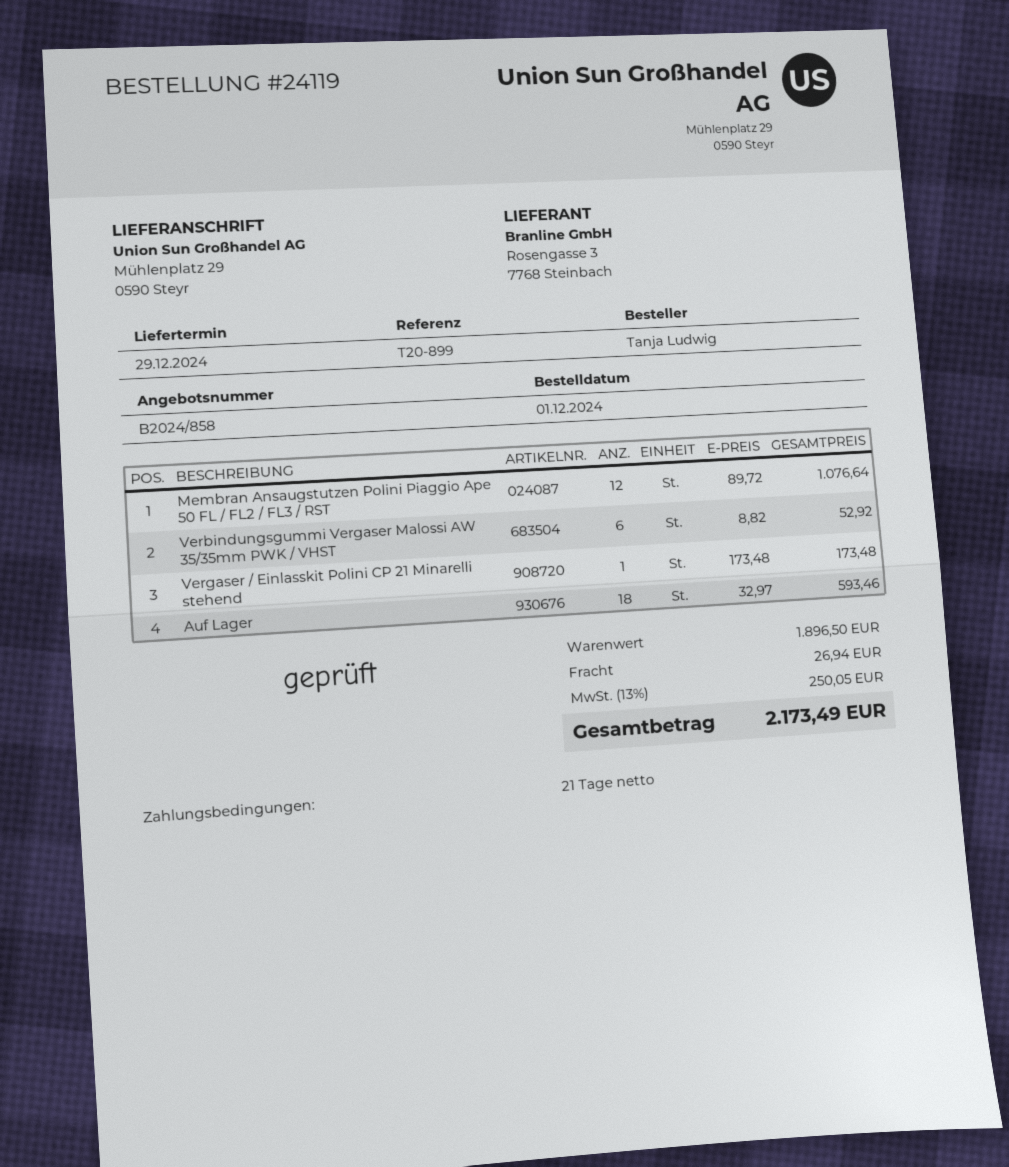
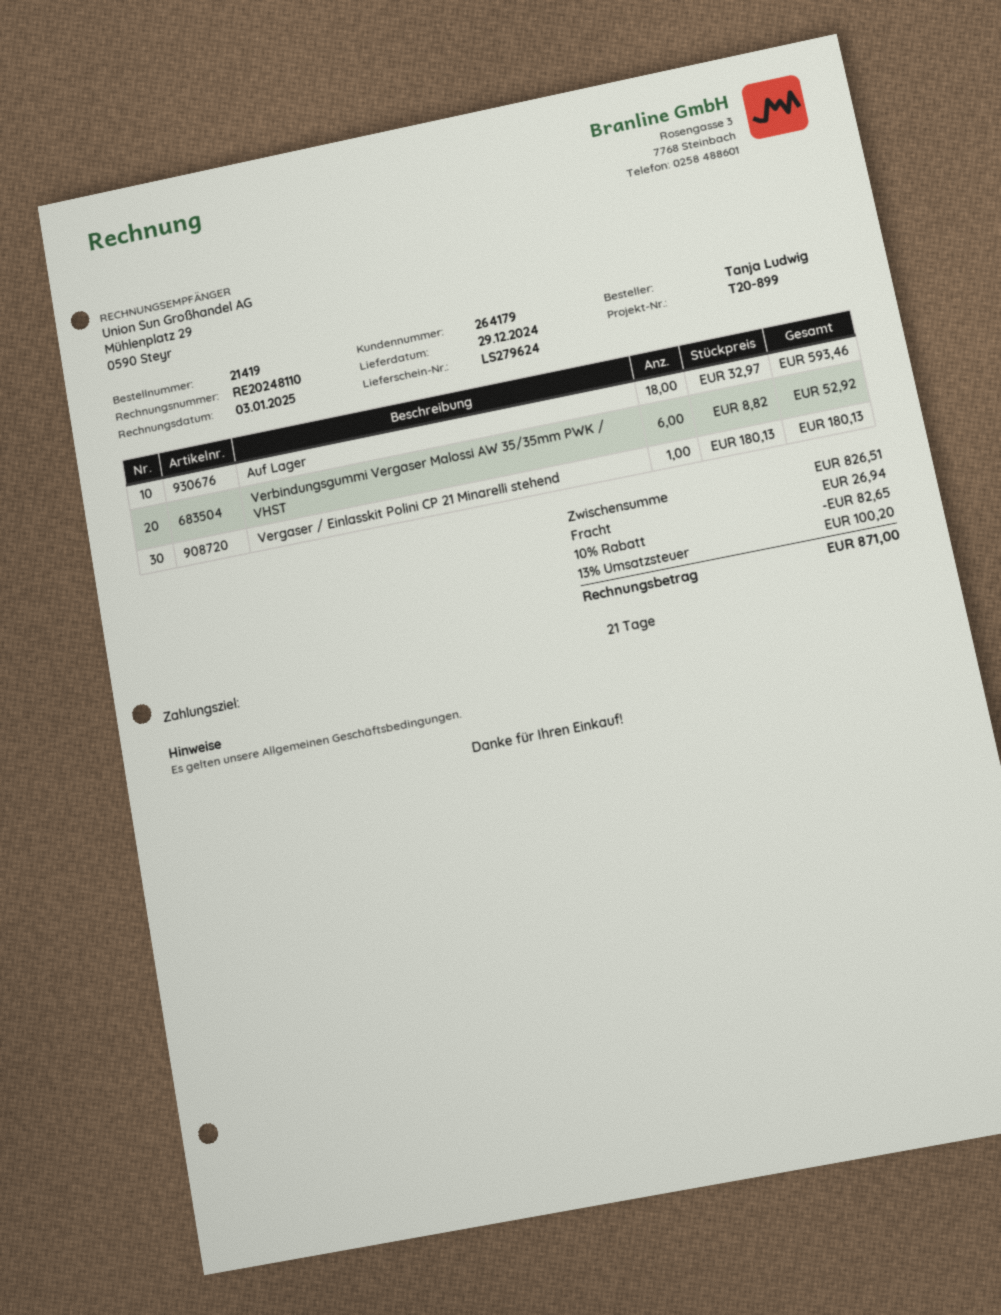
order number: 24119 -> 21419
Membran Ansaugstutzen Polini Piaggio Ape 50 FL / FL2 / FL3 / RST: 12 x 89.72 = 1076.64 -> none
Vergaser / Einlasskit Polini CP 21 Minarelli stehend: 1 x 173.48 = 173.48 -> 1 x 180.13 = 180.13
subtotal: 1896.50 -> 826.51
discount: none -> 10% = 82.65
tax: 13% = 250.05 -> 13% = 100.20
total: 2173.49 -> 871.00

